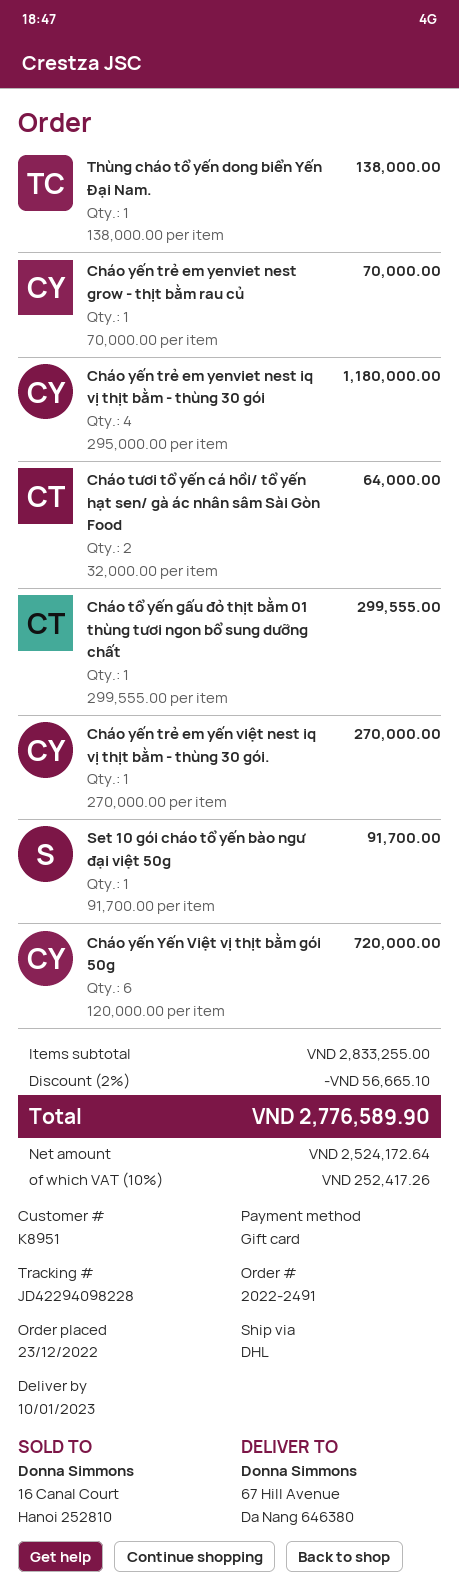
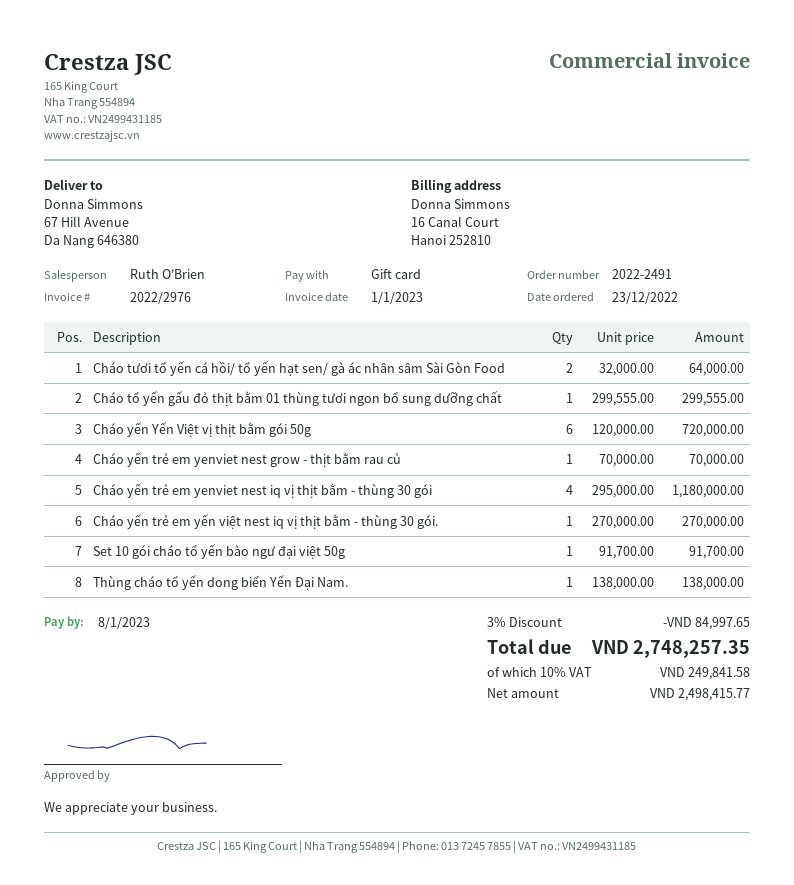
discount: 2% = 56665.10 -> 3% = 84997.65
net: 2524172.64 -> 2498415.77
tax: 10% = 252417.26 -> 10% = 249841.58
total: 2776589.90 -> 2748257.35

